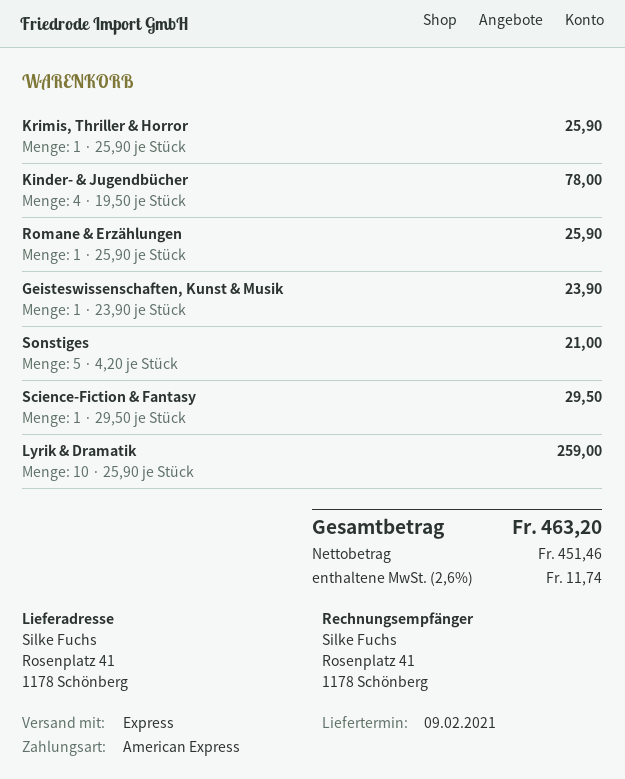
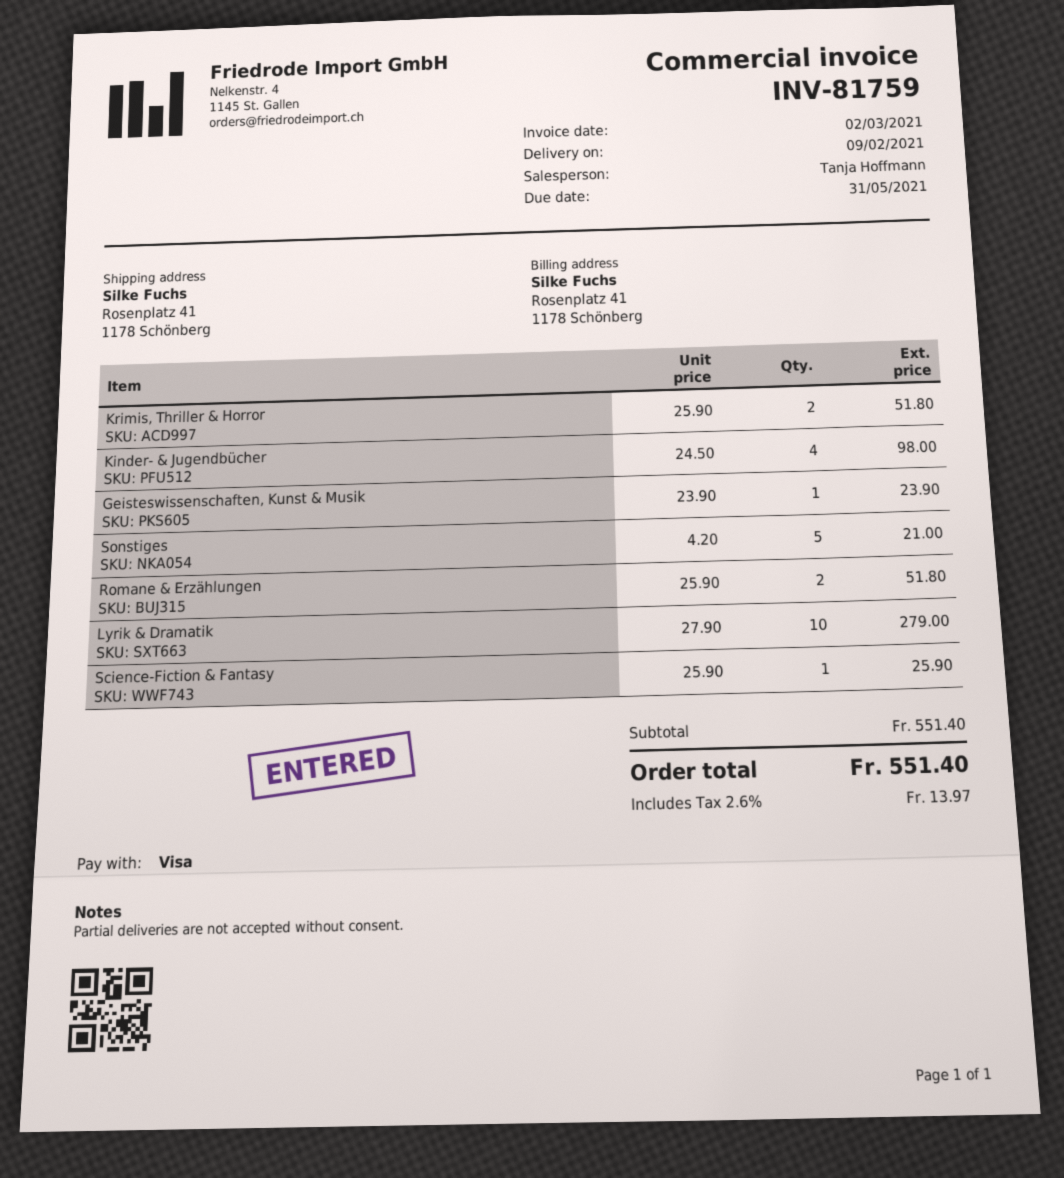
payment method: American Express -> Visa
Krimis, Thriller & Horror: 1 x 25.90 = 25.90 -> 2 x 25.90 = 51.80
Kinder- & Jugendbücher: 4 x 19.50 = 78.00 -> 4 x 24.50 = 98.00
Romane & Erzählungen: 1 x 25.90 = 25.90 -> 2 x 25.90 = 51.80
Science-Fiction & Fantasy: 1 x 29.50 = 29.50 -> 1 x 25.90 = 25.90
Lyrik & Dramatik: 10 x 25.90 = 259.00 -> 10 x 27.90 = 279.00
tax: 2.6% = 11.74 -> 2.6% = 13.97
total: 463.20 -> 551.40

